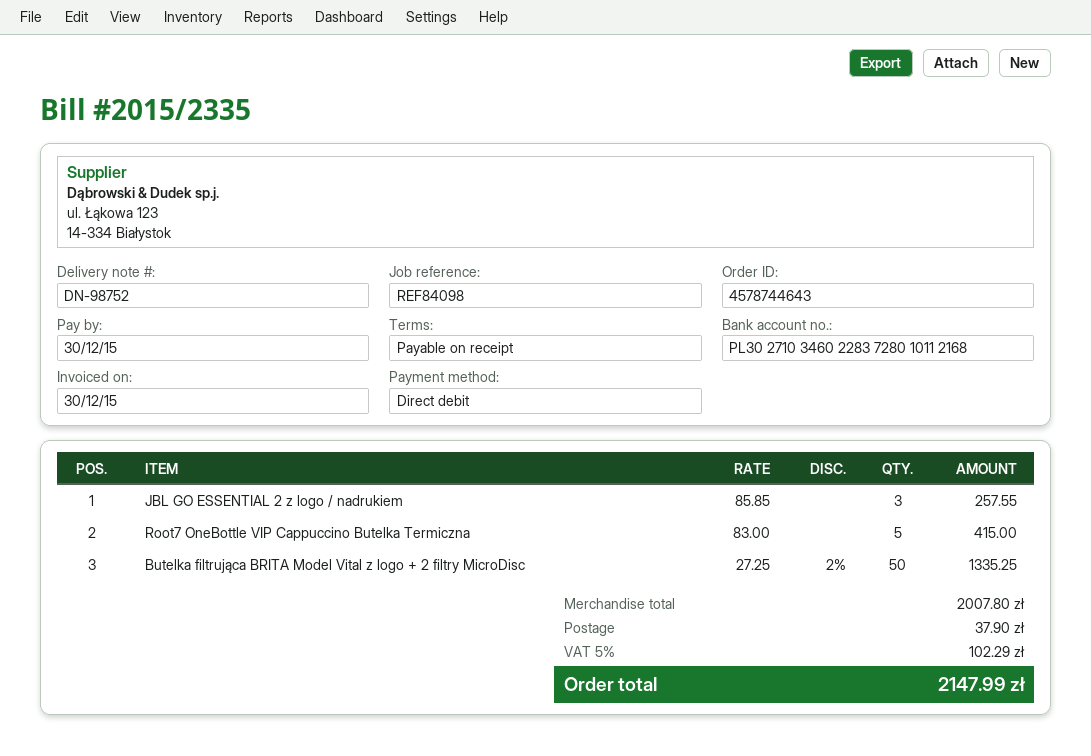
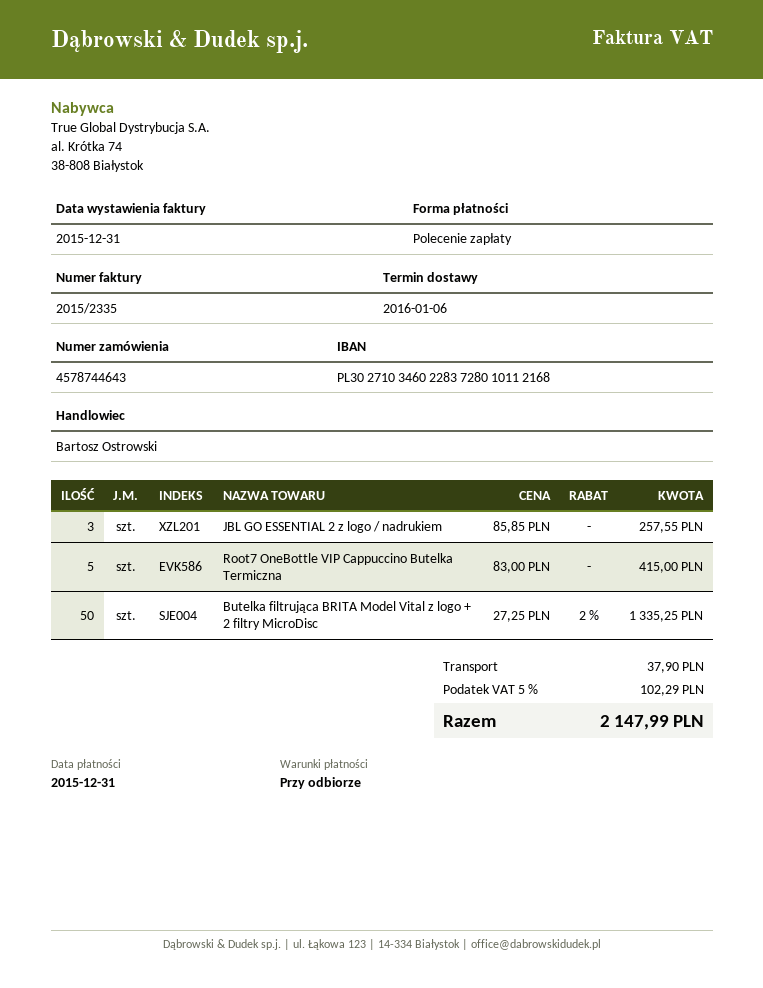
invoice date: 2015-12-30 -> 2015-12-31
due date: 2015-12-30 -> 2015-12-31

